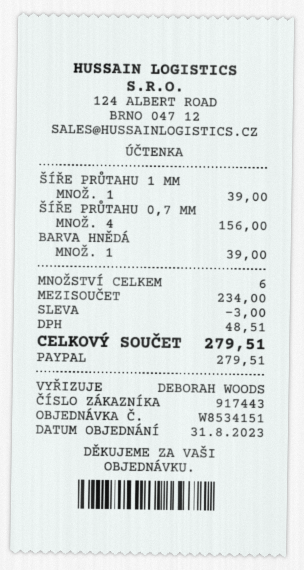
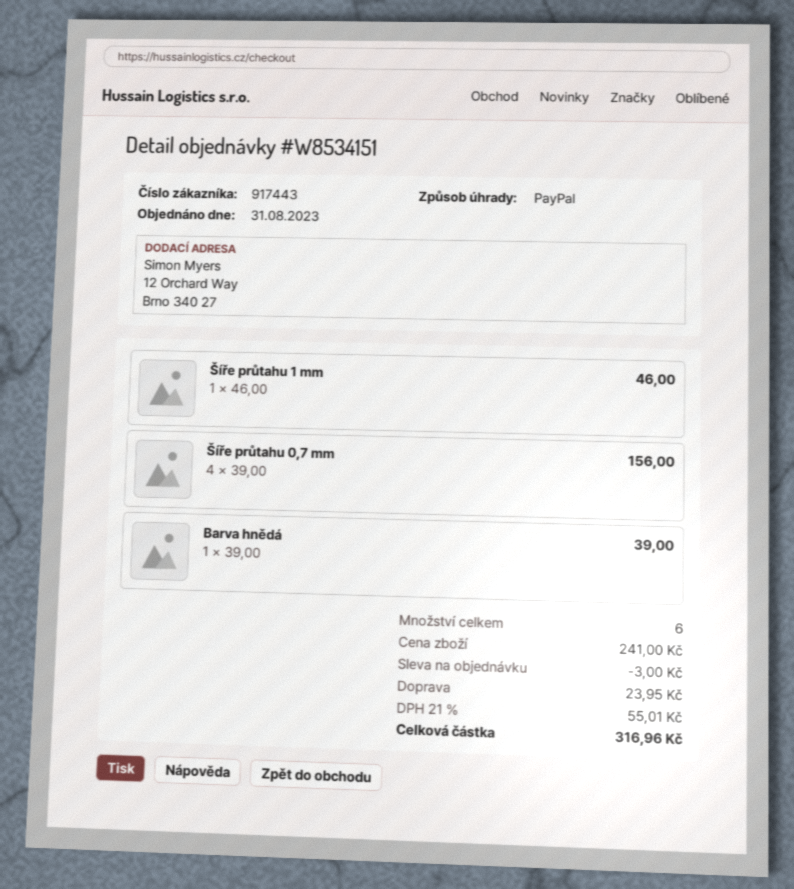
ŠÍŘE PRŮTAHU 1 MM: 1 for 39.00 -> 1 for 46.00
subtotal: 234.00 -> 241.00
shipping: none -> 23.95
tax: 48.51 -> 55.01
total: 279.51 -> 316.96

